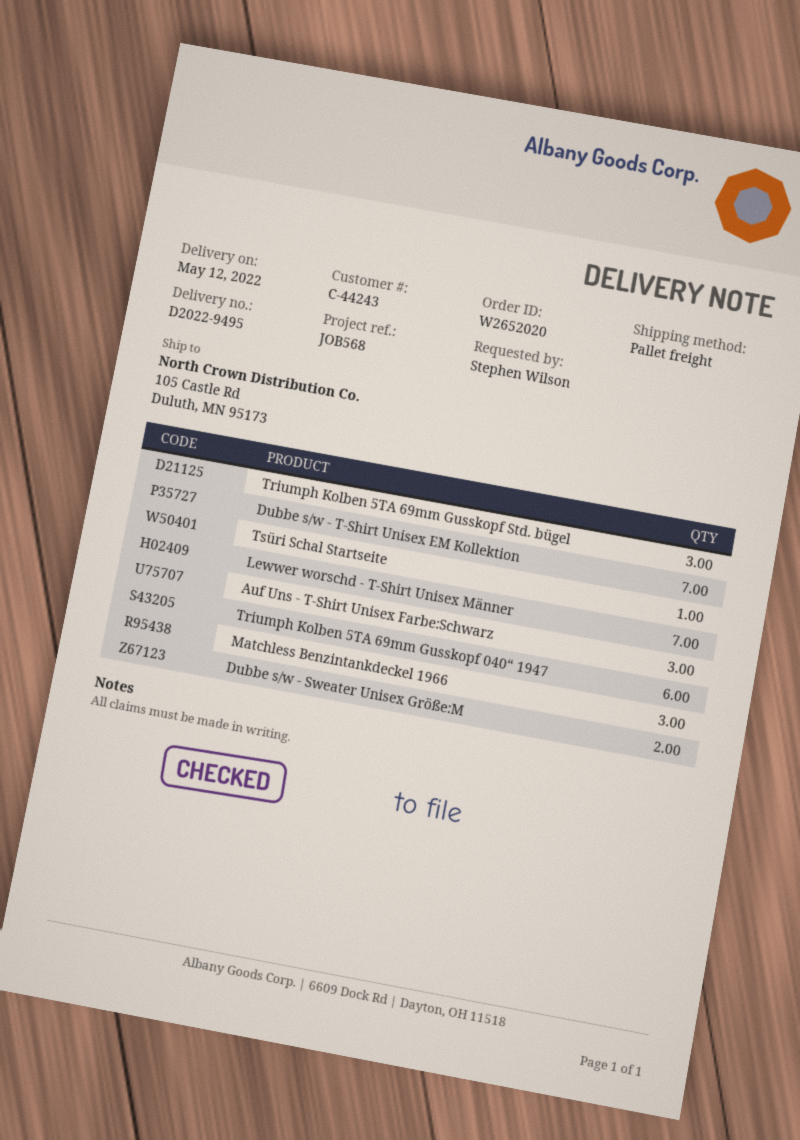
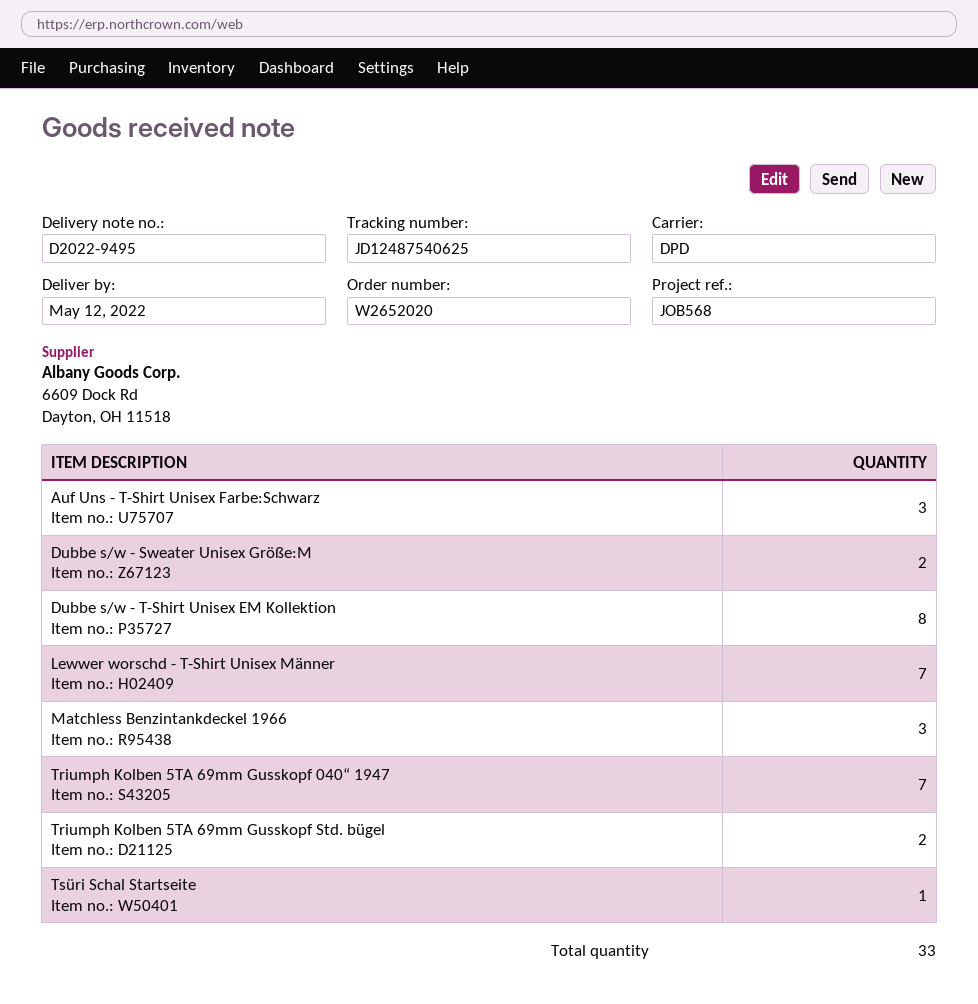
shipping method: pallet freight -> DPD
Triumph Kolben 5TA 69mm Gusskopf Std. bügel: 3 -> 2
Dubbe s/w - T-Shirt Unisex EM Kollektion: 7 -> 8
Triumph Kolben 5TA 69mm Gusskopf 040“ 1947: 6 -> 7

